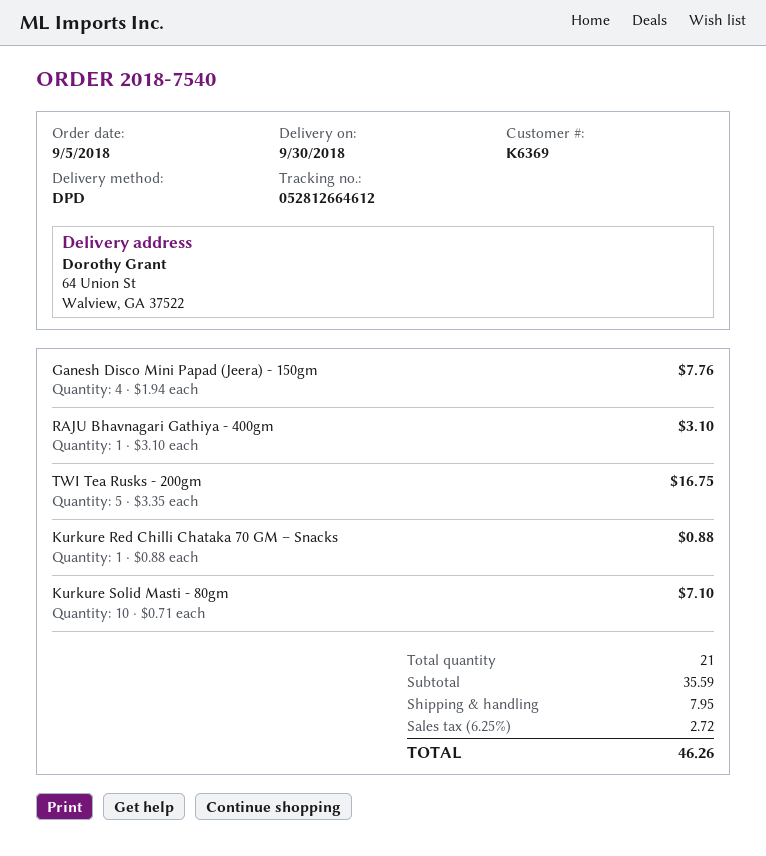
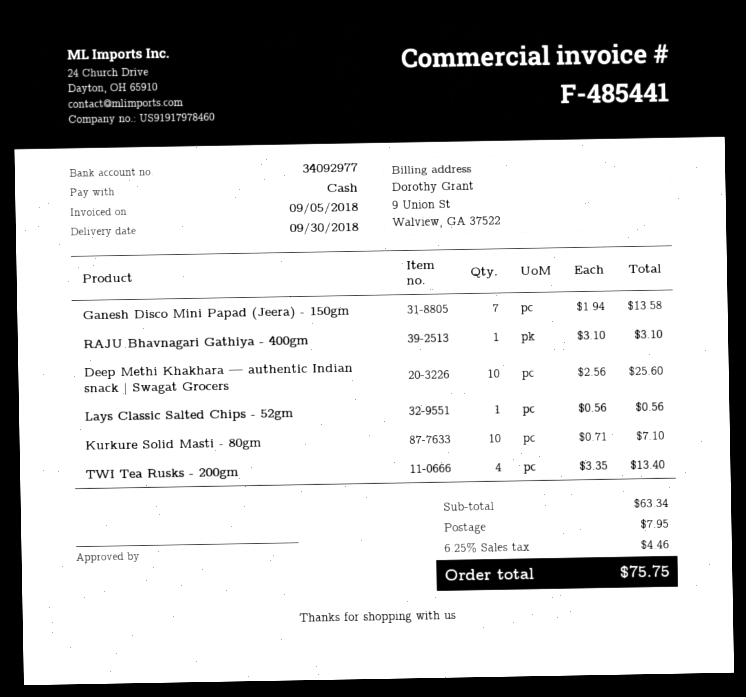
Ganesh Disco Mini Papad (Jeera) - 150gm: 4 x 1.94 = 7.76 -> 7 x 1.94 = 13.58
TWI Tea Rusks - 200gm: 5 x 3.35 = 16.75 -> 4 x 3.35 = 13.40
Kurkure Red Chilli Chataka 70 GM – Snacks: 1 x 0.88 = 0.88 -> none
Deep Methi Khakhara — authentic Indian snack | Swagat Grocers: none -> 10 x 2.56 = 25.60
Lays Classic Salted Chips - 52gm: none -> 1 x 0.56 = 0.56
subtotal: 35.59 -> 63.34
tax: 6.25% = 2.72 -> 6.25% = 4.46
total: 46.26 -> 75.75

